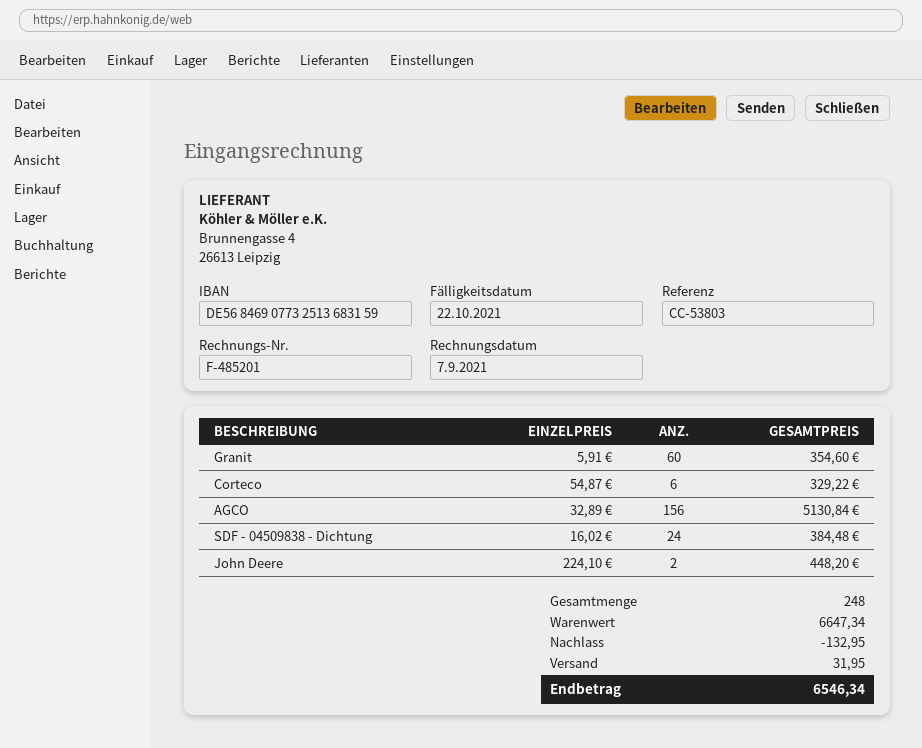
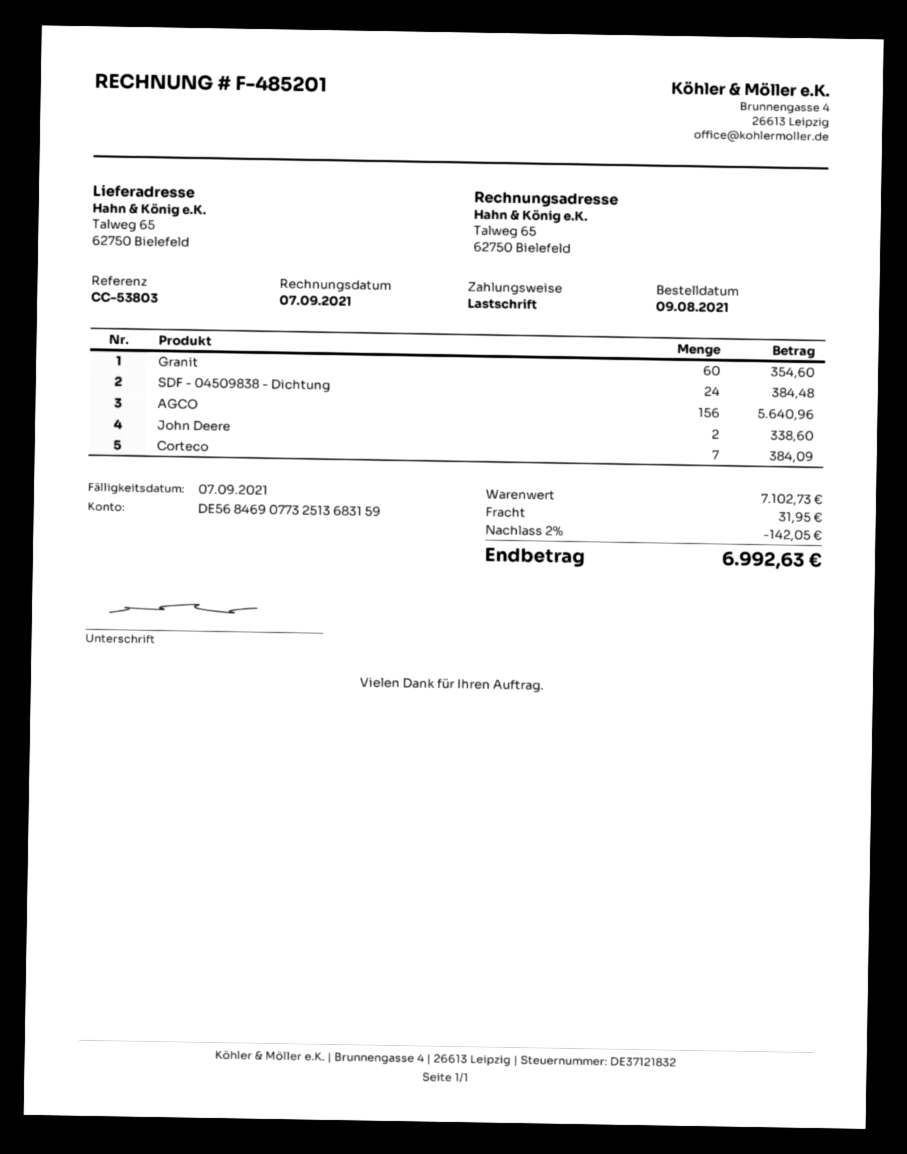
due date: 2021-10-22 -> 2021-09-07
Corteco: 6 for 329.22 -> 7 for 384.09
AGCO: 156 for 5130.84 -> 156 for 5640.96
John Deere: 2 for 448.20 -> 2 for 338.60
subtotal: 6647.34 -> 7102.73
discount: 132.95 -> 142.05
total: 6546.34 -> 6992.63

